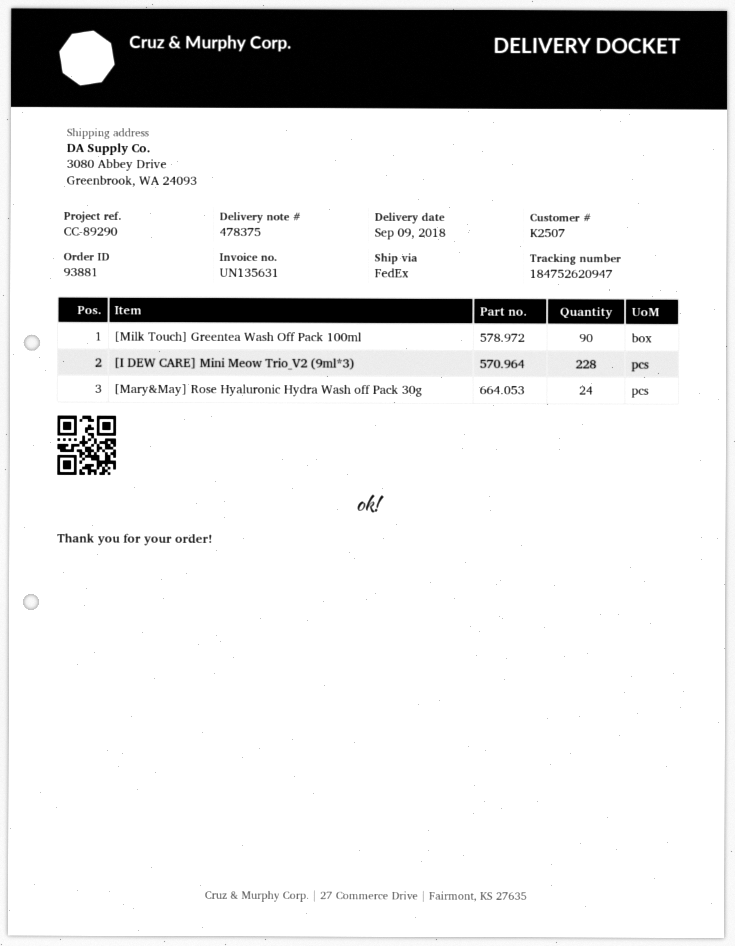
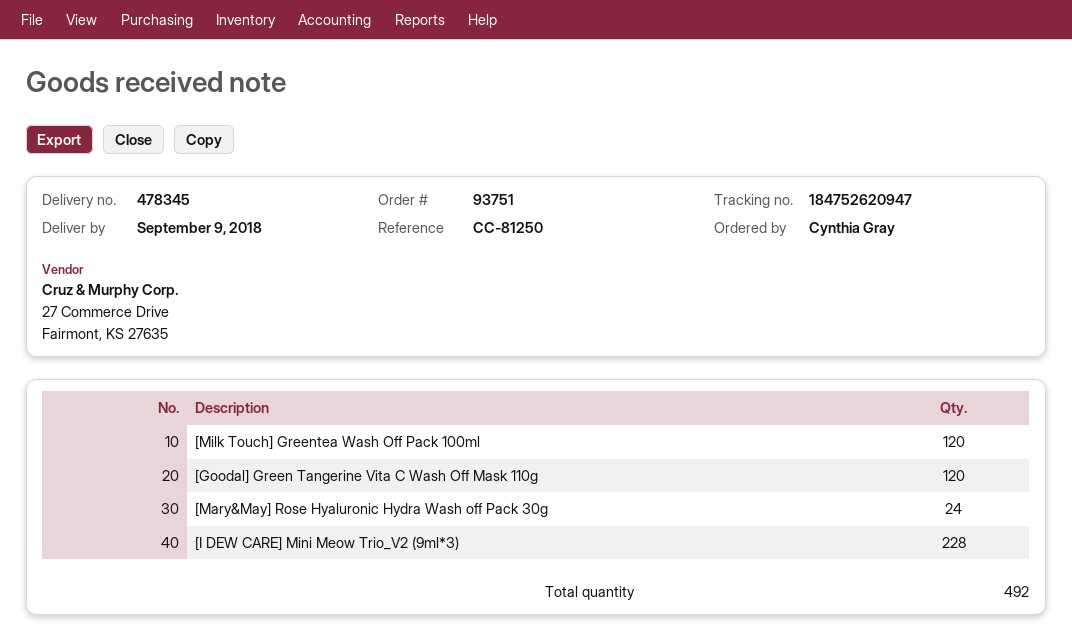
order number: 93881 -> 93751
delivery note number: 478375 -> 478345
reference: CC-89290 -> CC-81250
[Milk Touch] Greentea Wash Off Pack 100ml: 90 -> 120
[Goodal] Green Tangerine Vita C Wash Off Mask 110g: none -> 120

